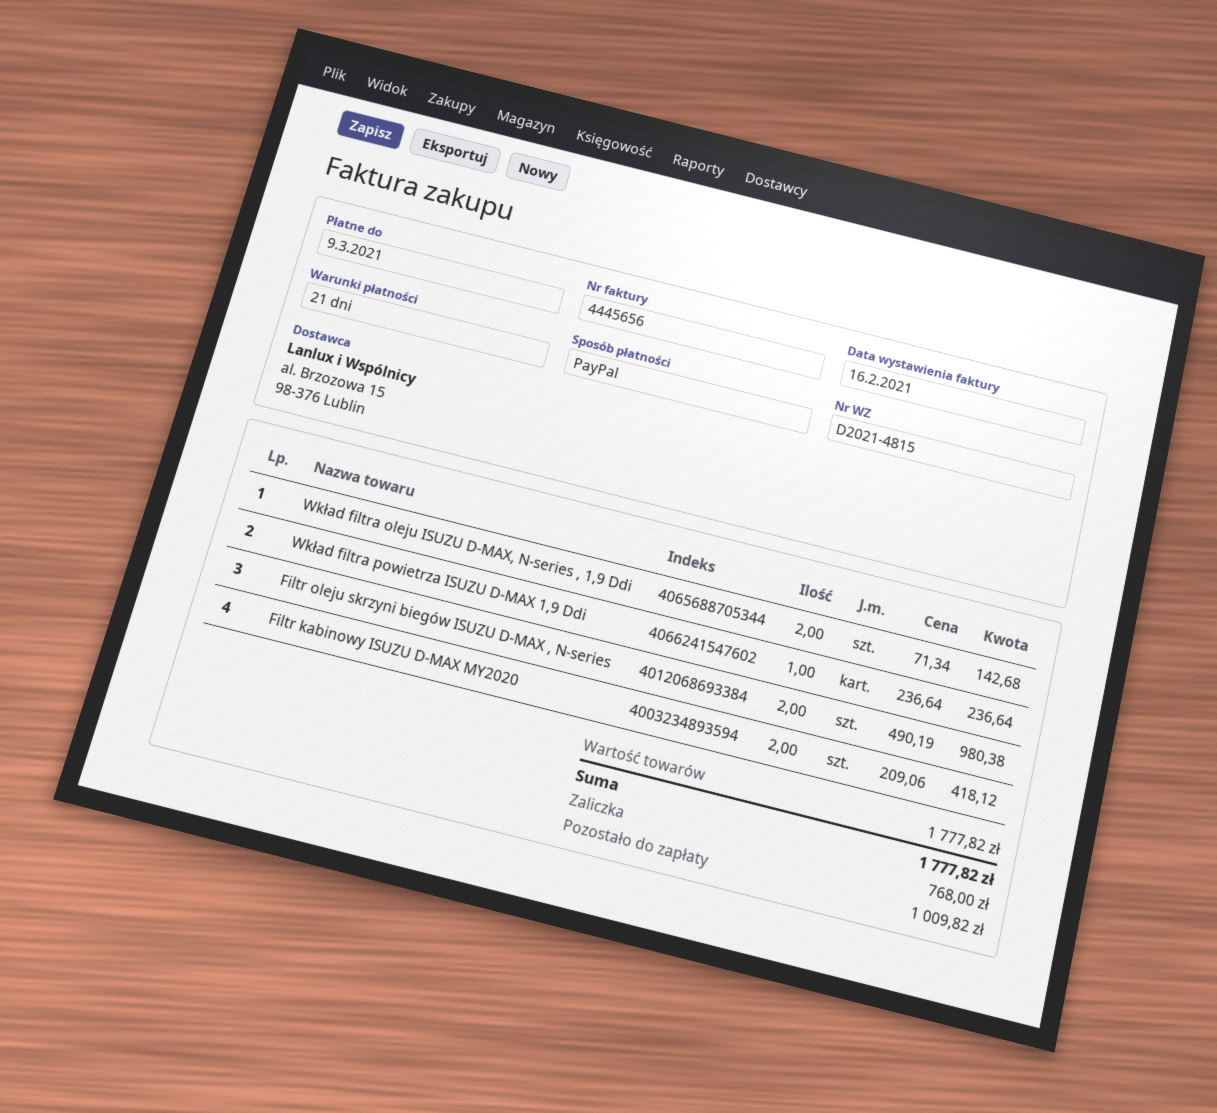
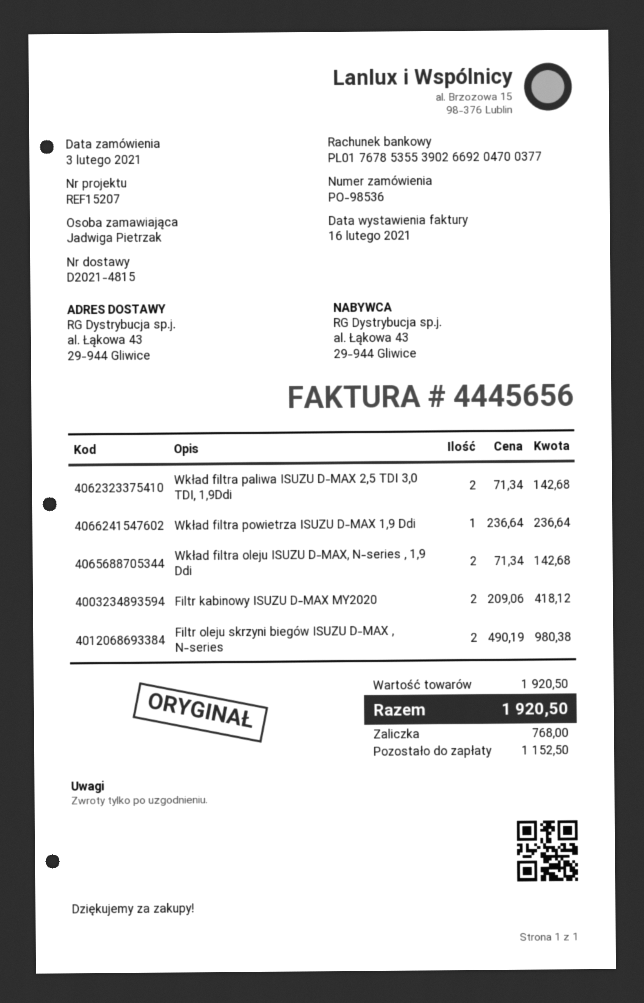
Wkład filtra paliwa ISUZU D-MAX 2,5 TDI 3,0 TDI, 1,9Ddi: none -> 2 x 71.34 = 142.68
subtotal: 1777.82 -> 1920.50
total: 1777.82 -> 1920.50
balance: 1009.82 -> 1152.50

